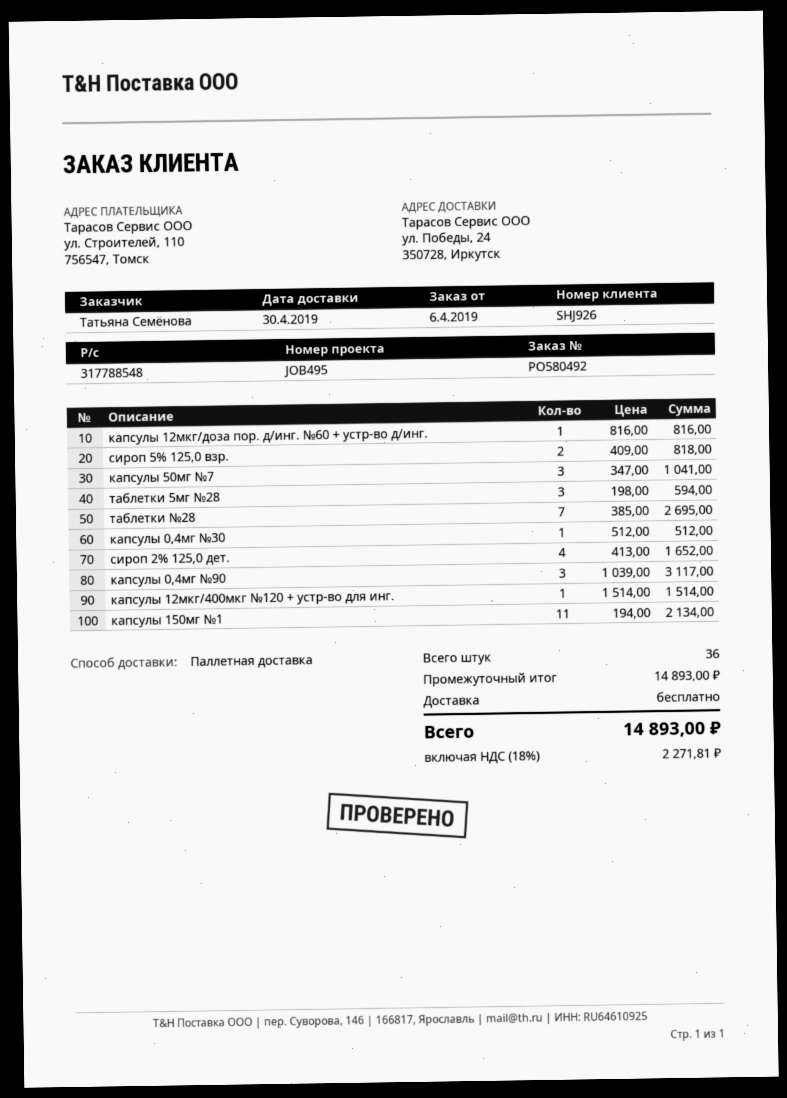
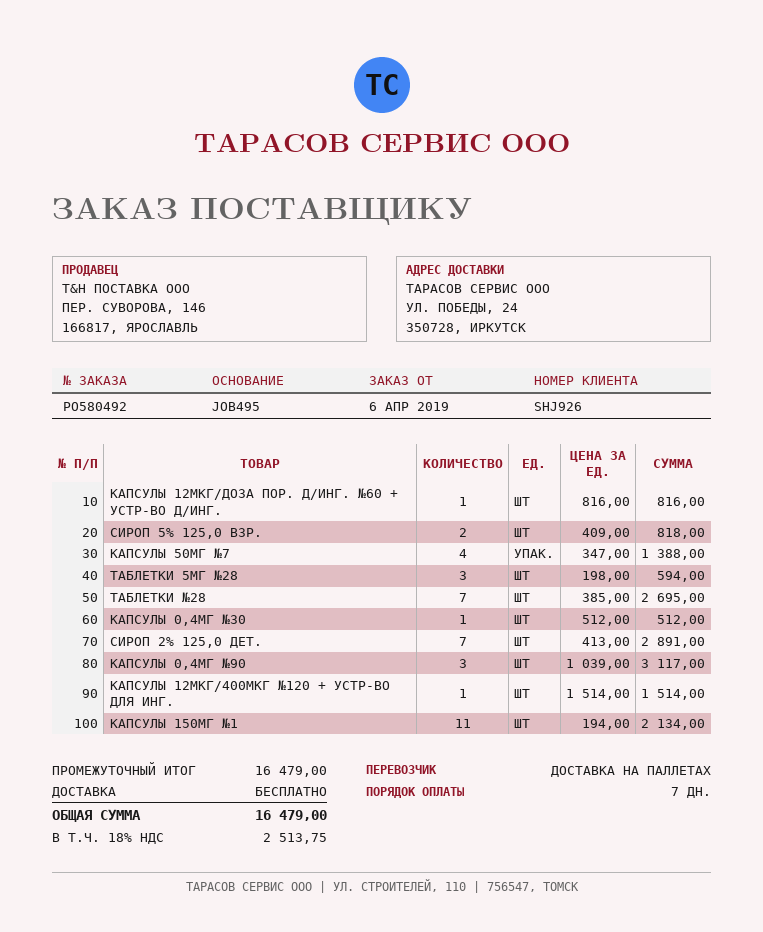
капсулы 50мг №7: 3 x 347.00 = 1041.00 -> 4 x 347.00 = 1388.00
сироп 2% 125,0 дет.: 4 x 413.00 = 1652.00 -> 7 x 413.00 = 2891.00
subtotal: 14893.00 -> 16479.00
tax: 18% = 2271.81 -> 18% = 2513.75
total: 14893.00 -> 16479.00

